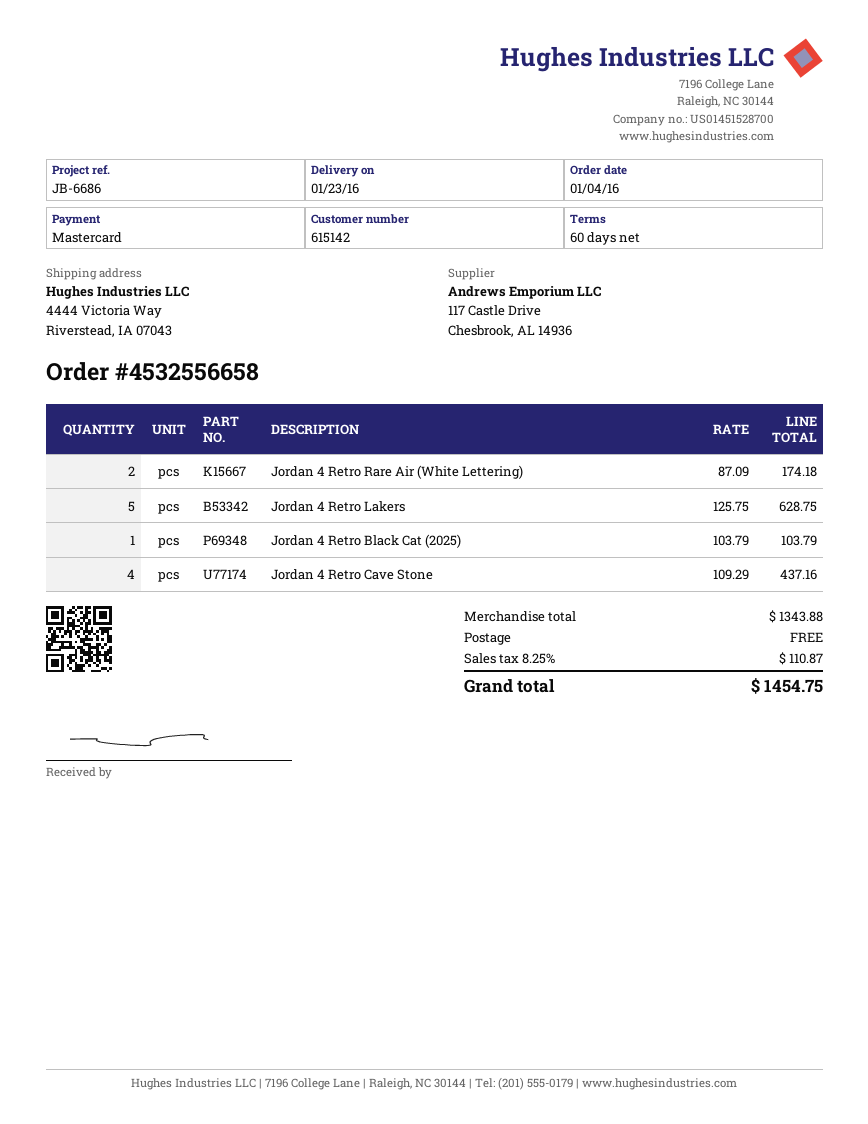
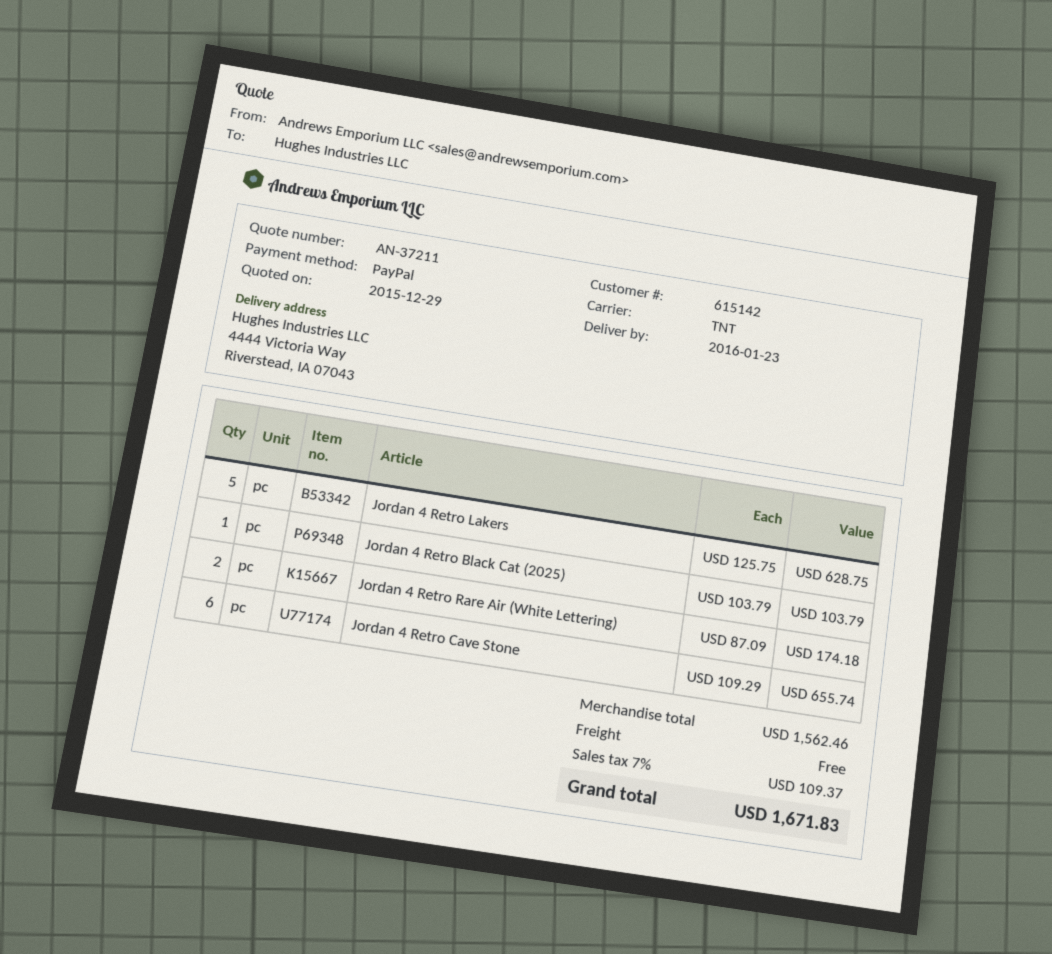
payment method: Mastercard -> PayPal
Jordan 4 Retro Cave Stone: 4 x 109.29 = 437.16 -> 6 x 109.29 = 655.74
subtotal: 1343.88 -> 1562.46
tax: 8.25% = 110.87 -> 7% = 109.37
total: 1454.75 -> 1671.83

